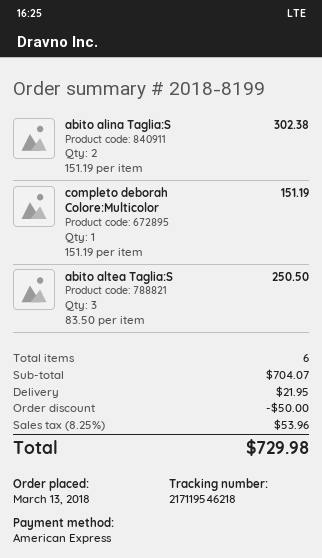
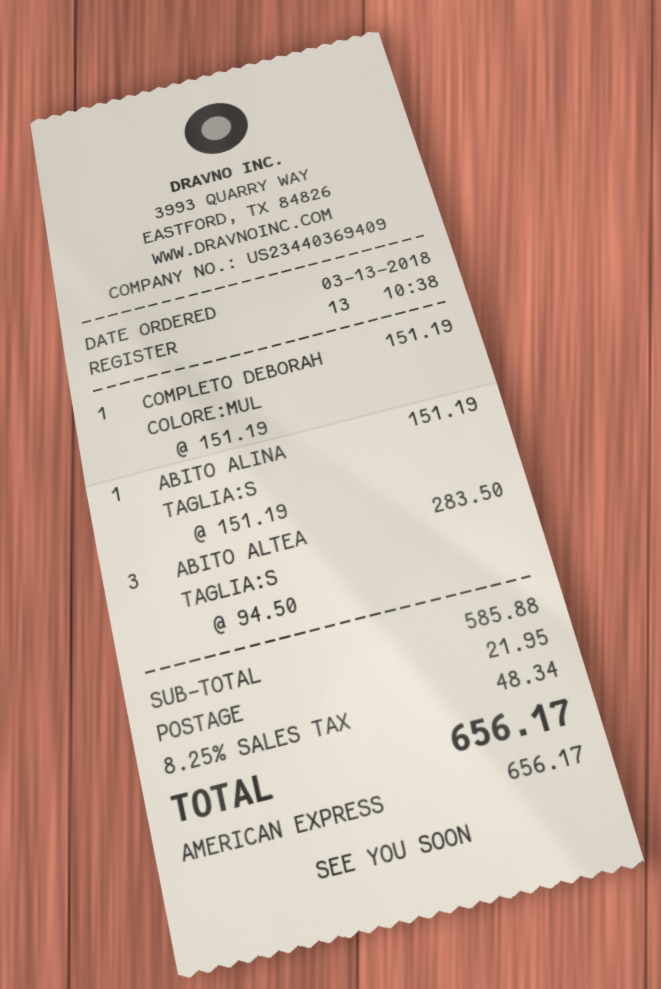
abito alina Taglia:S: 2 x 151.19 = 302.38 -> 1 x 151.19 = 151.19
abito altea Taglia:S: 3 x 83.50 = 250.50 -> 3 x 94.50 = 283.50
subtotal: 704.07 -> 585.88
discount: 50.00 -> none
tax: 8.25% = 53.96 -> 8.25% = 48.34
total: 729.98 -> 656.17

